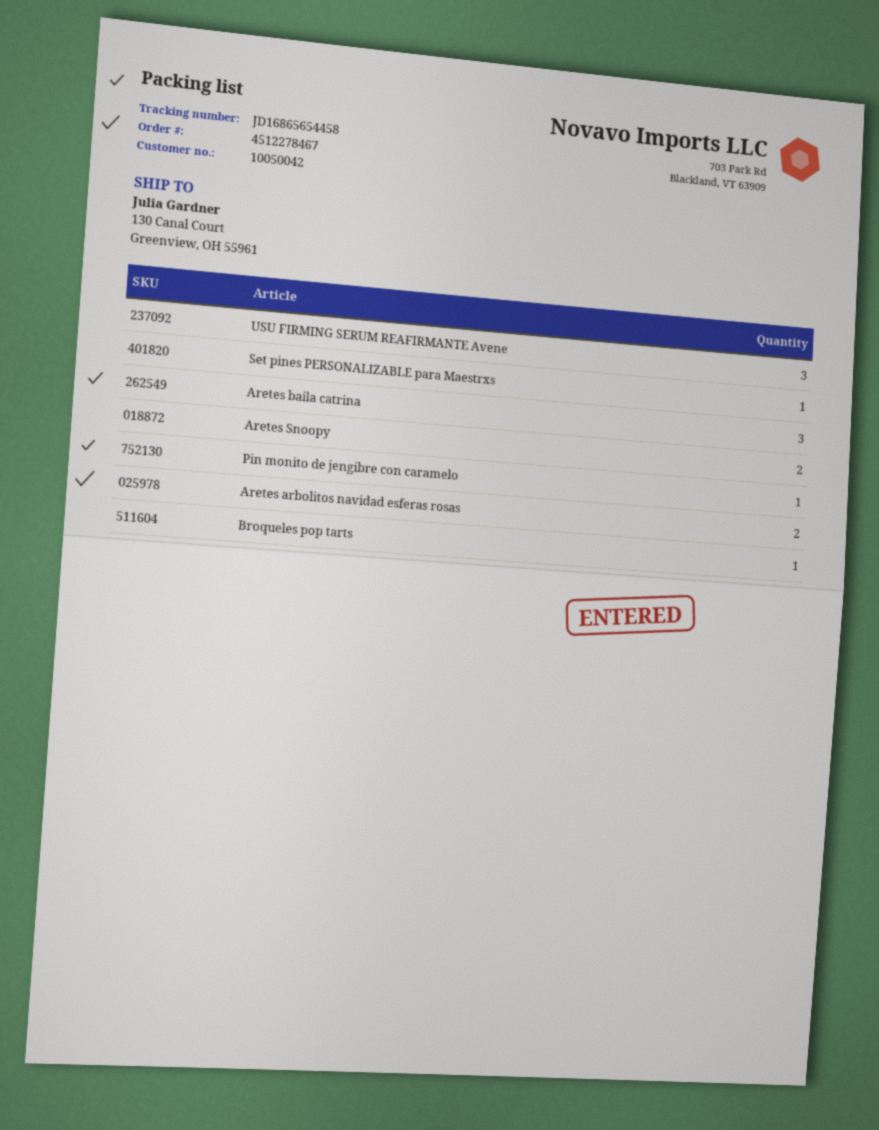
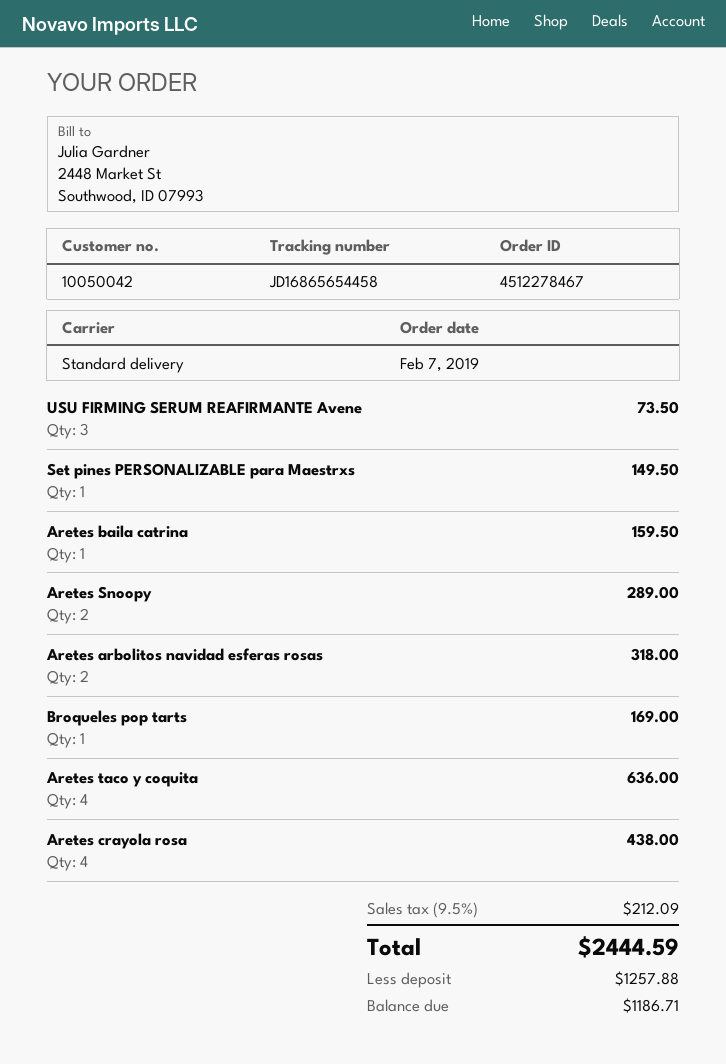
Aretes baila catrina: 3 -> 1
Pin monito de jengibre con caramelo: 1 -> none
Aretes taco y coquita: none -> 4
Aretes crayola rosa: none -> 4

